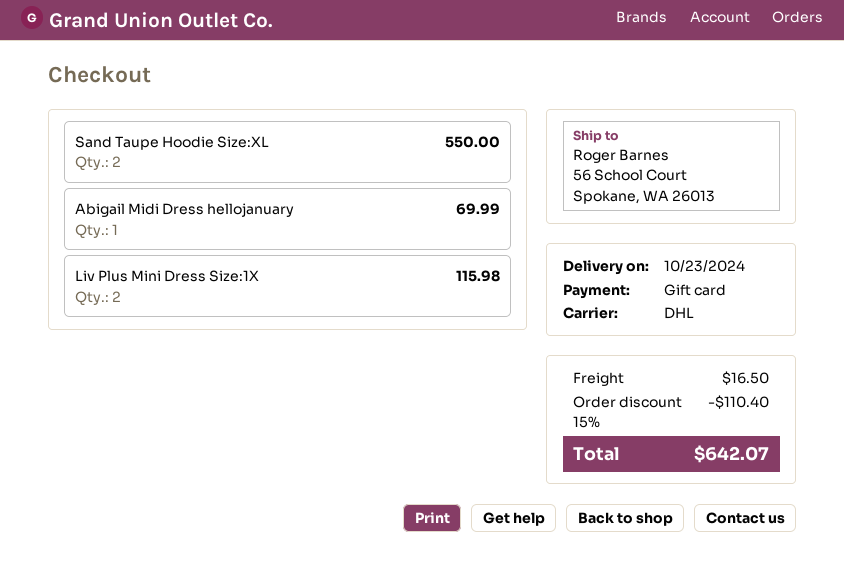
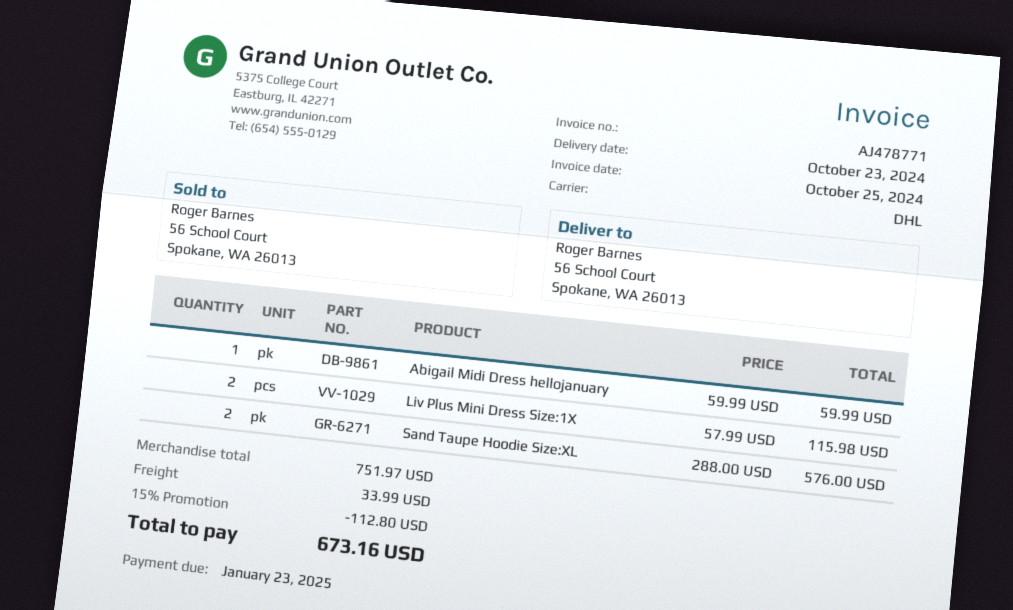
Sand Taupe Hoodie Size:XL: 2 for 550.00 -> 2 for 576.00
Abigail Midi Dress hellojanuary: 1 for 69.99 -> 1 for 59.99
discount: 15% = 110.40 -> 15% = 112.80
shipping: 16.50 -> 33.99
total: 642.07 -> 673.16

